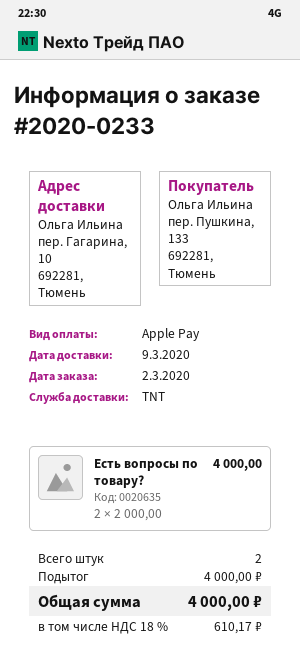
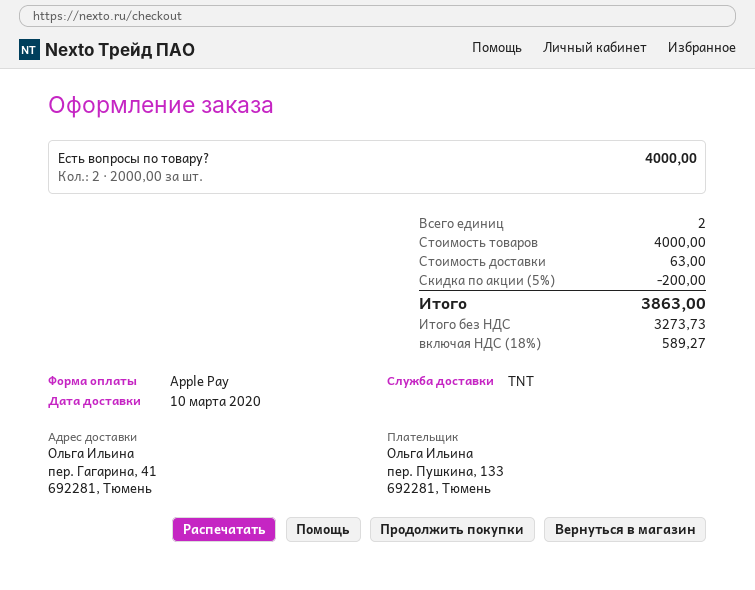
delivery date: 2020-03-09 -> 2020-03-10
ship to: пер. Гагарина, 10, 692281, Тюмень -> пер. Гагарина, 41, 692281, Тюмень
discount: none -> 5% = 200.00
shipping: none -> 63.00
tax: 18% = 610.17 -> 18% = 589.27
total: 4000.00 -> 3863.00

